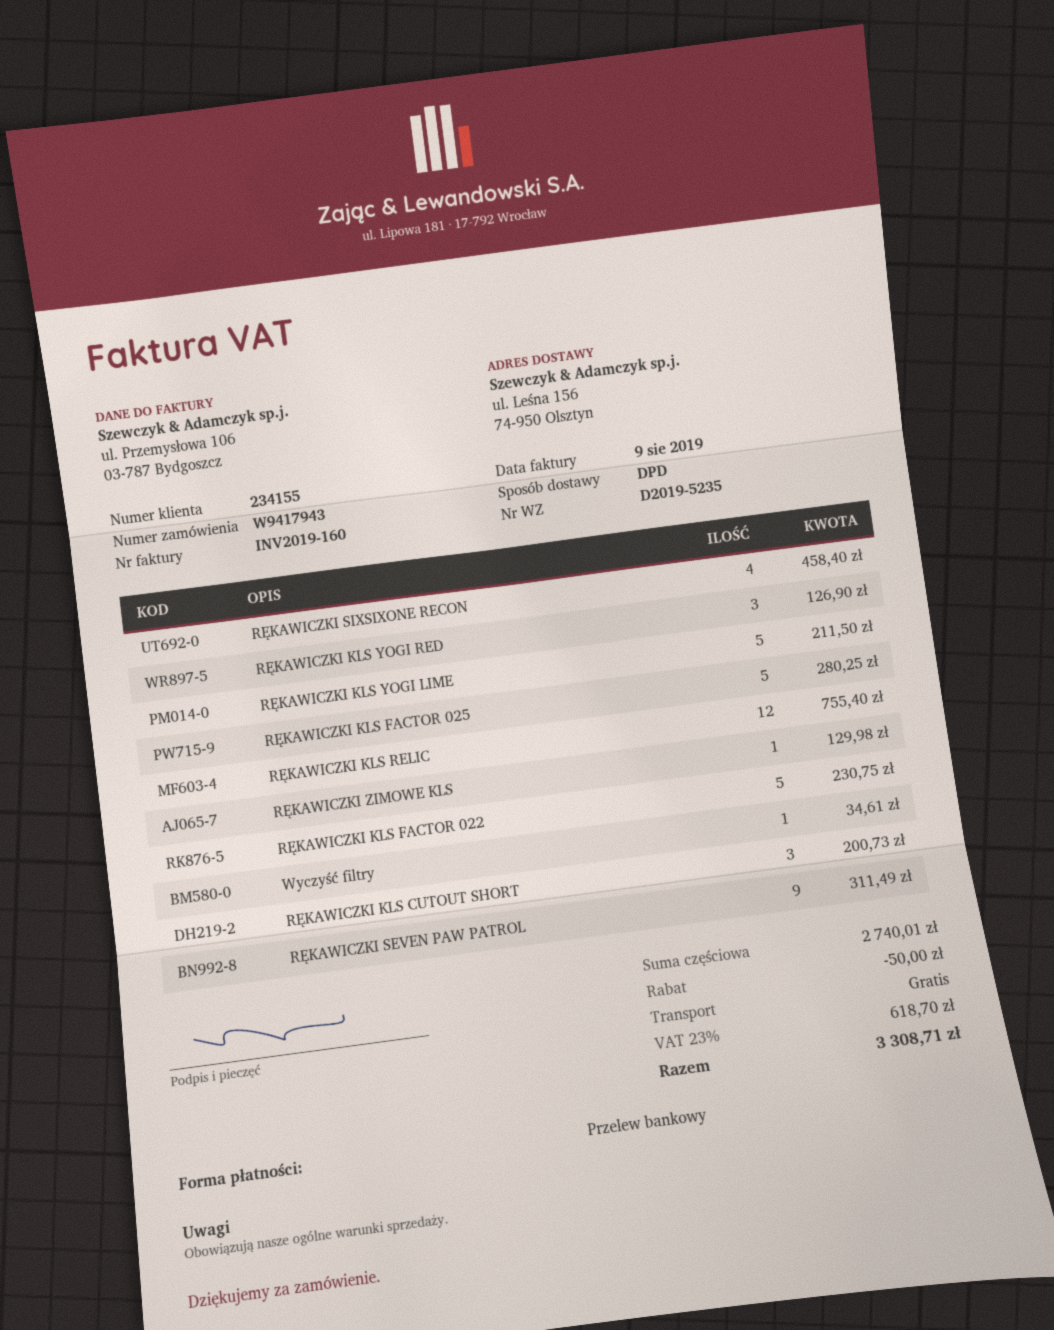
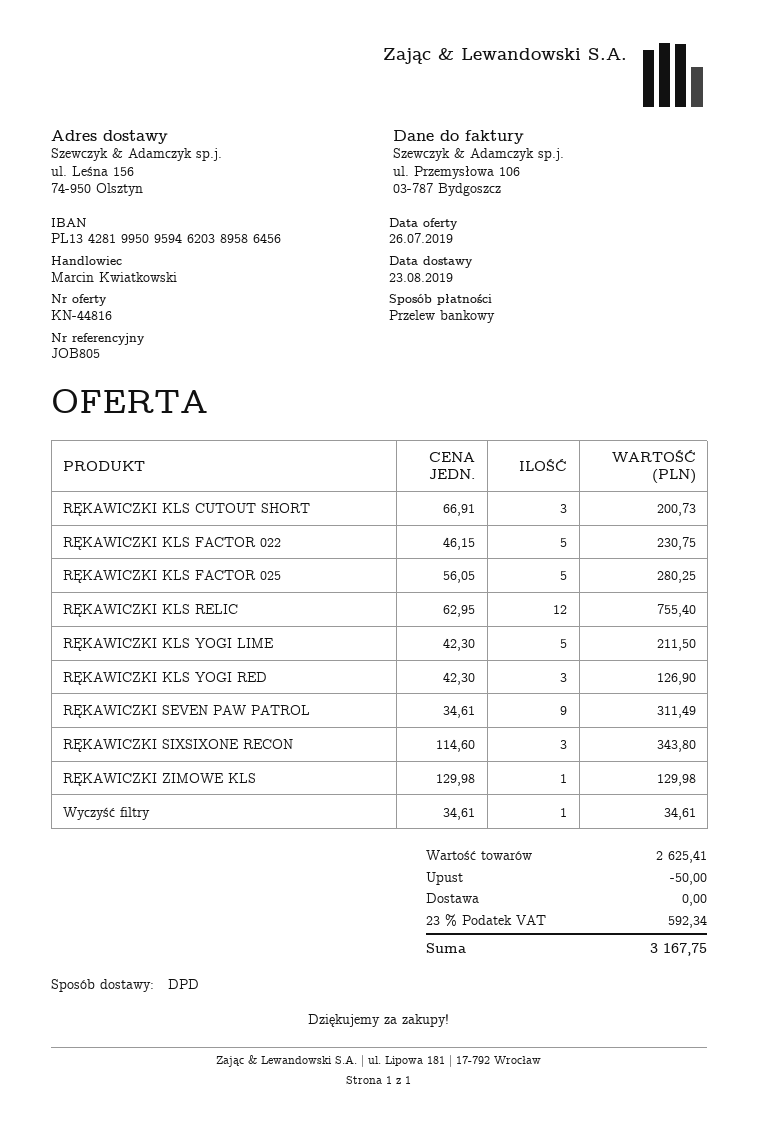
RĘKAWICZKI SIXSIXONE RECON: 4 for 458.40 -> 3 for 343.80
subtotal: 2740.01 -> 2625.41
tax: 23% = 618.70 -> 23% = 592.34
total: 3308.71 -> 3167.75

